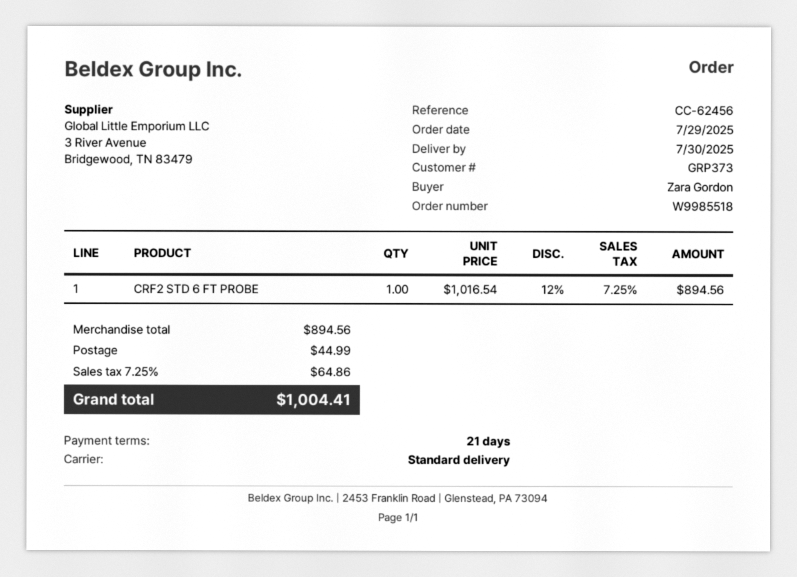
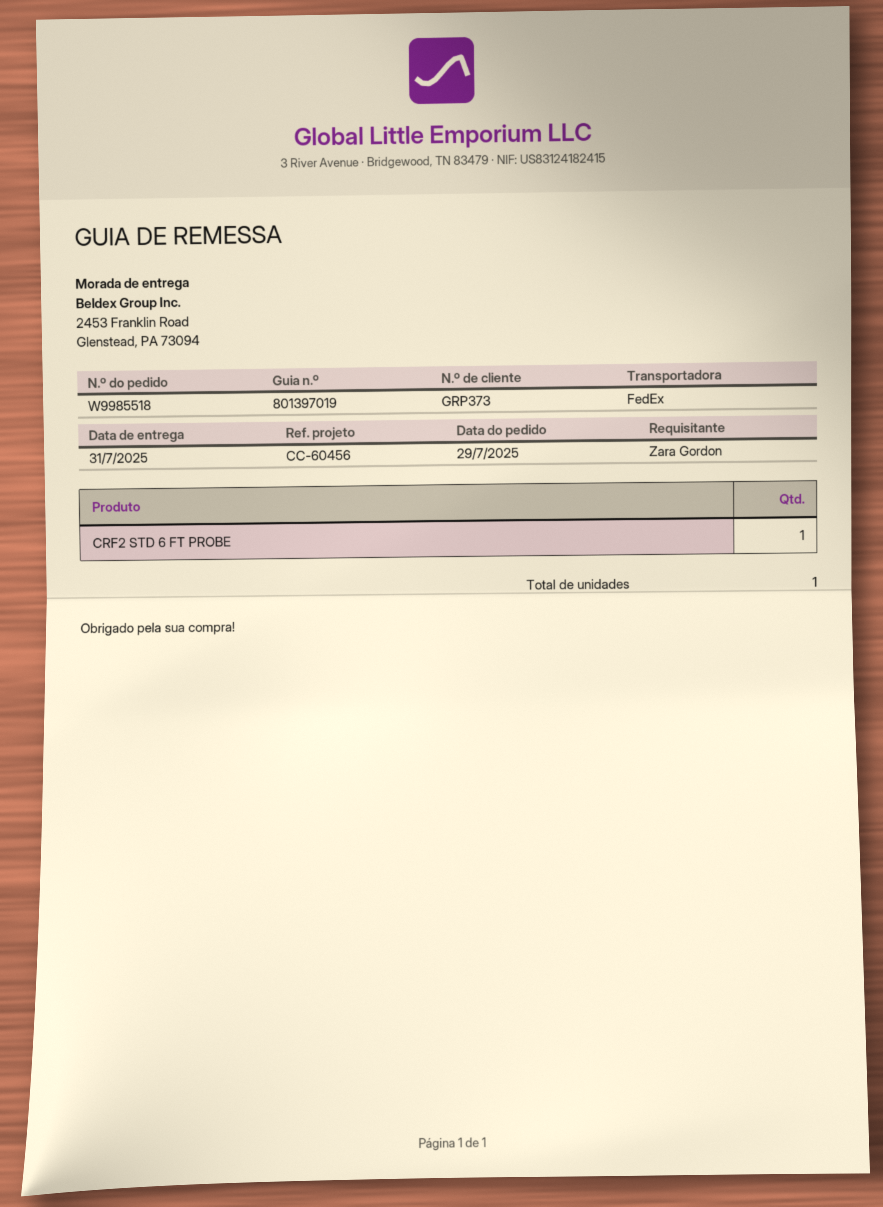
delivery date: 2025-07-30 -> 2025-07-31
reference: CC-62456 -> CC-60456
shipping method: standard -> FedEx

